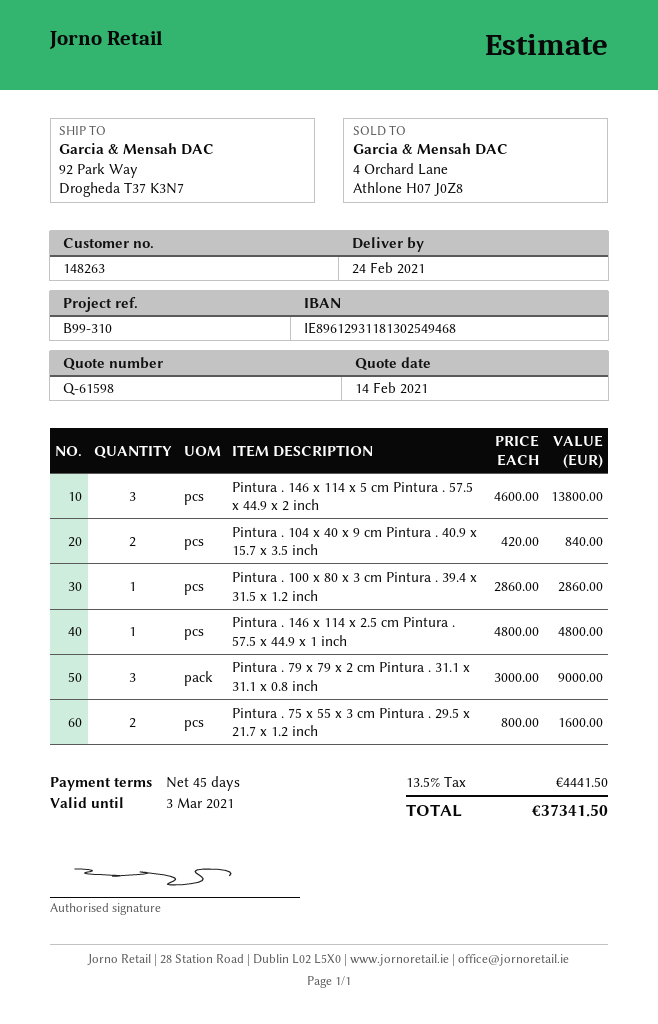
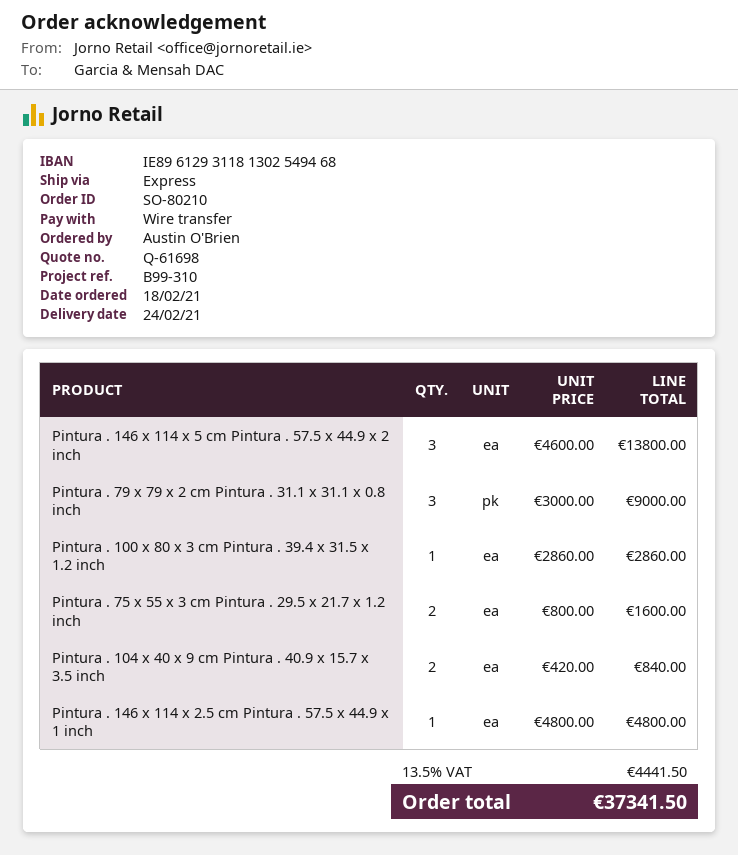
quote number: Q-61598 -> Q-61698

